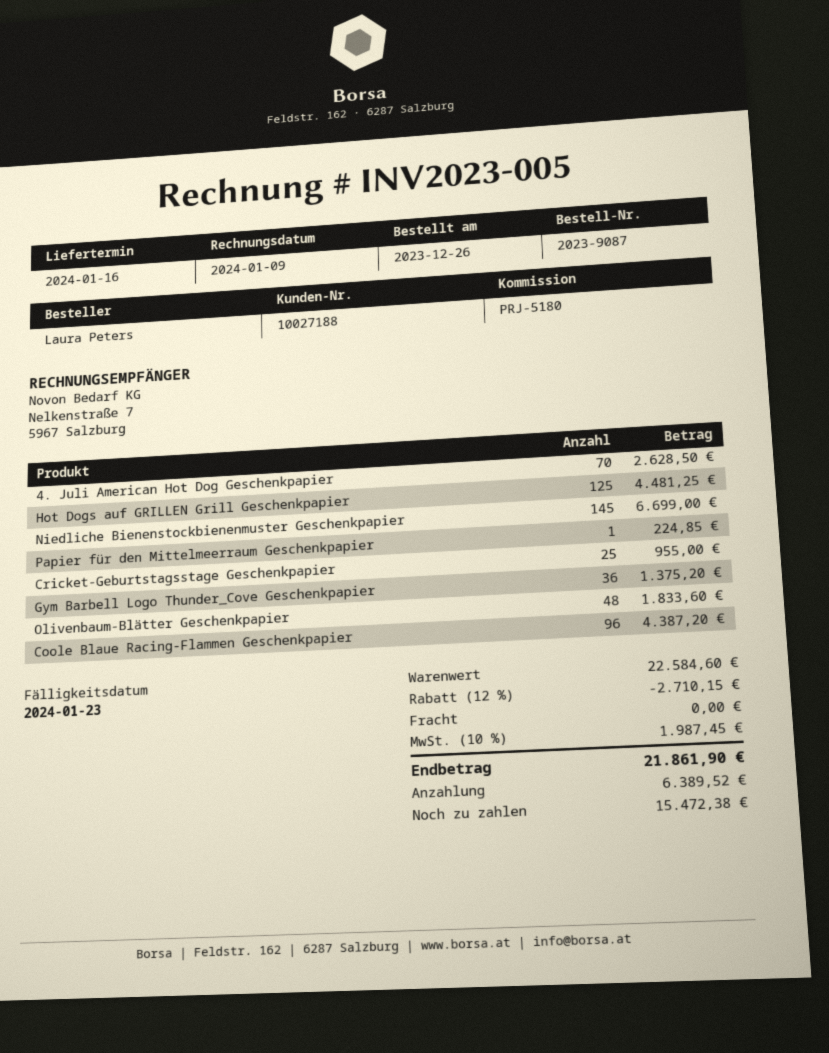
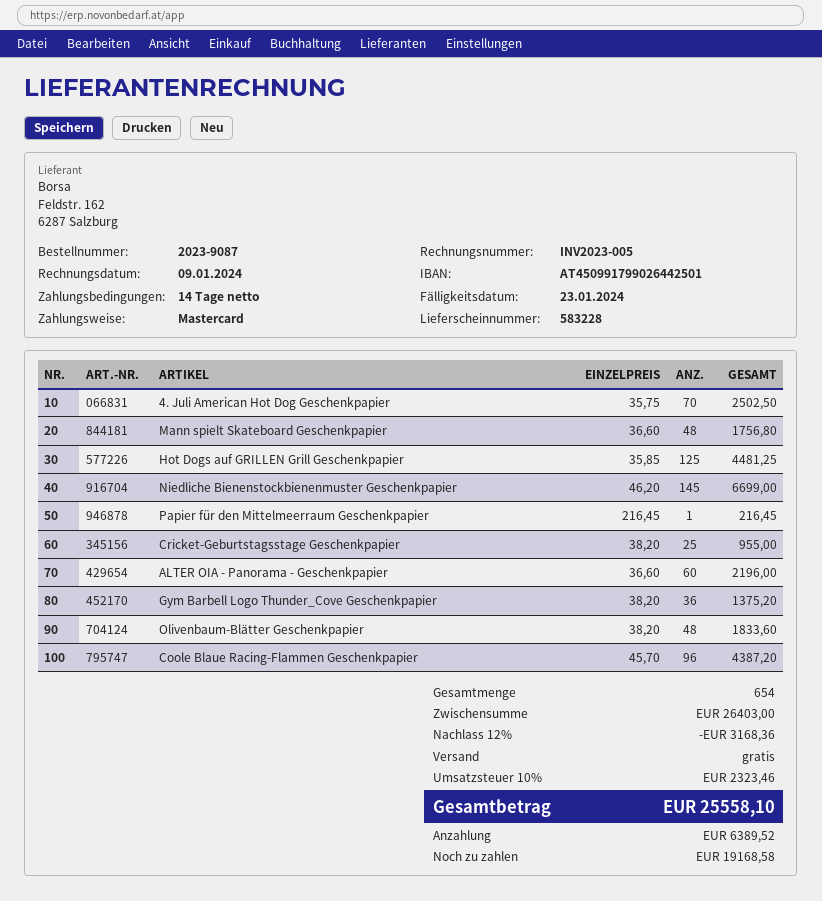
4. Juli American Hot Dog Geschenkpapier: 70 for 2628.50 -> 70 for 2502.50
Papier für den Mittelmeerraum Geschenkpapier: 1 for 224.85 -> 1 for 216.45
Mann spielt Skateboard Geschenkpapier: none -> 48 for 1756.80
ALTER OIA - Panorama - Geschenkpapier: none -> 60 for 2196.00
subtotal: 22584.60 -> 26403.00
discount: 12% = 2710.15 -> 12% = 3168.36
tax: 10% = 1987.45 -> 10% = 2323.46
total: 21861.90 -> 25558.10
balance: 15472.38 -> 19168.58

